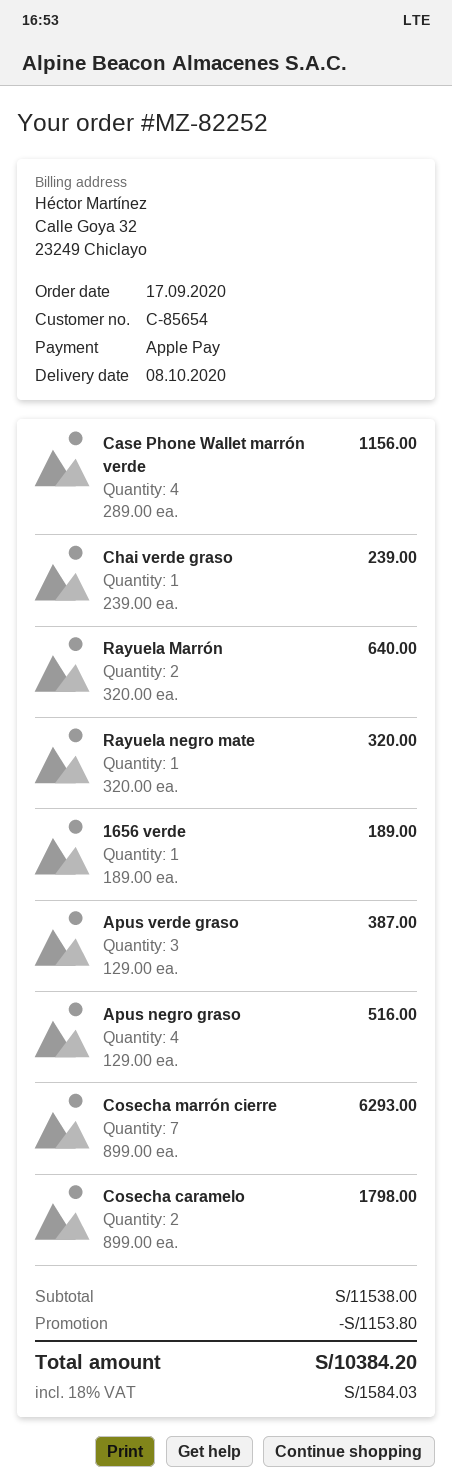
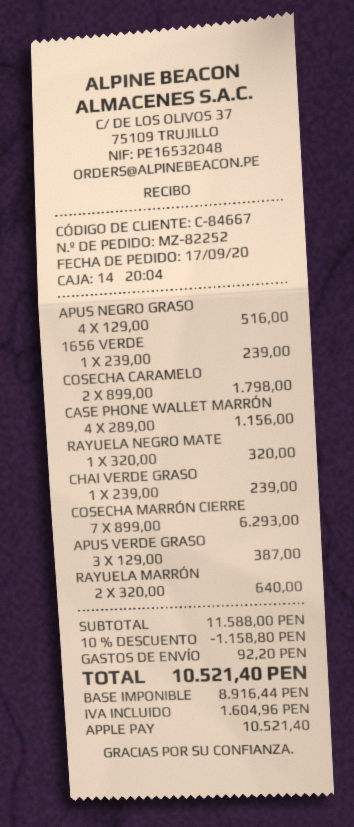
customer number: C-85654 -> C-84667
1656 verde: 1 x 189.00 = 189.00 -> 1 x 239.00 = 239.00
subtotal: 11538.00 -> 11588.00
discount: 1153.80 -> 1158.80
shipping: none -> 92.20
tax: 1584.03 -> 1604.96
total: 10384.20 -> 10521.40

